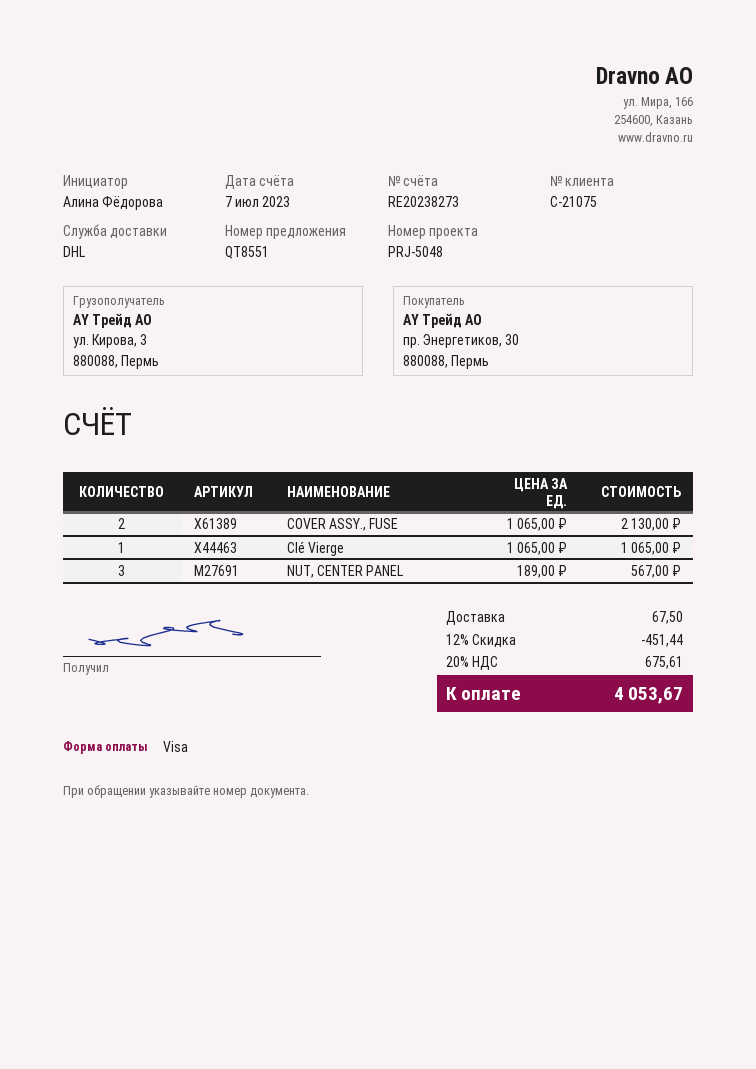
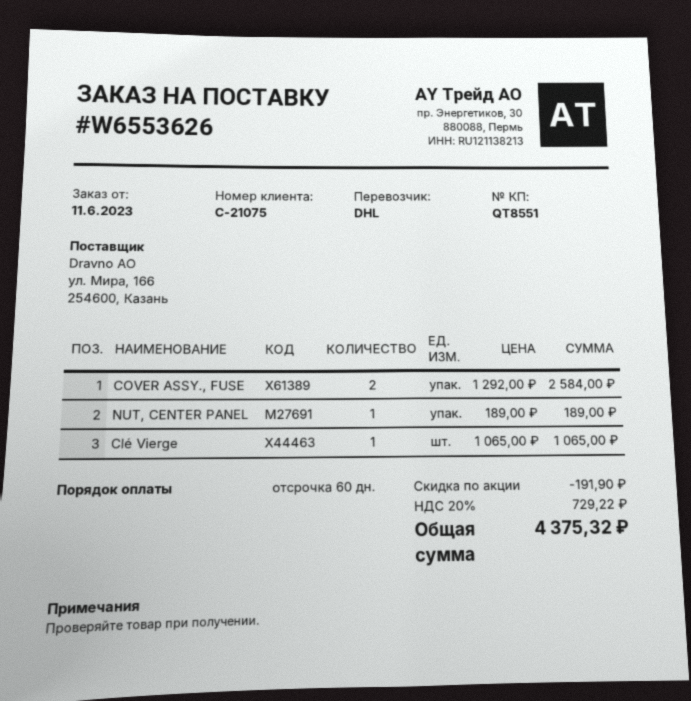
COVER ASSY., FUSE: 2 x 1065.00 = 2130.00 -> 2 x 1292.00 = 2584.00
NUT, CENTER PANEL: 3 x 189.00 = 567.00 -> 1 x 189.00 = 189.00
discount: 451.44 -> 191.90
shipping: 67.50 -> none
tax: 20% = 675.61 -> 20% = 729.22
total: 4053.67 -> 4375.32

